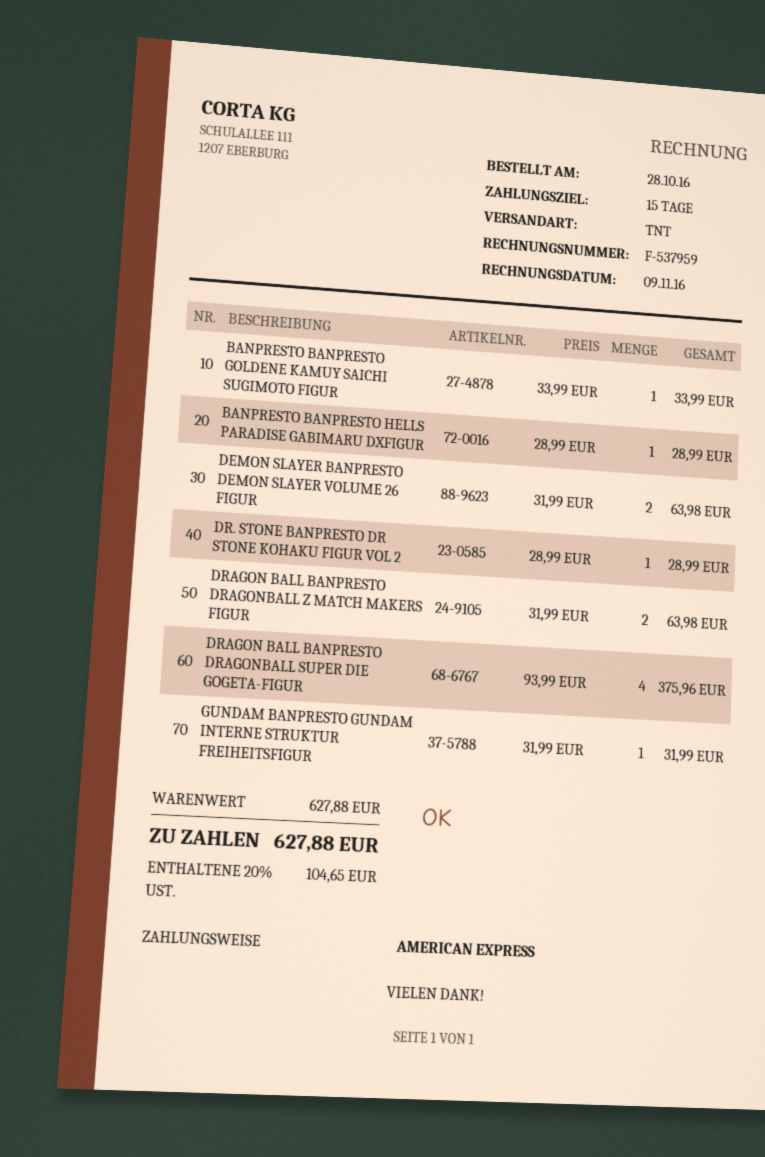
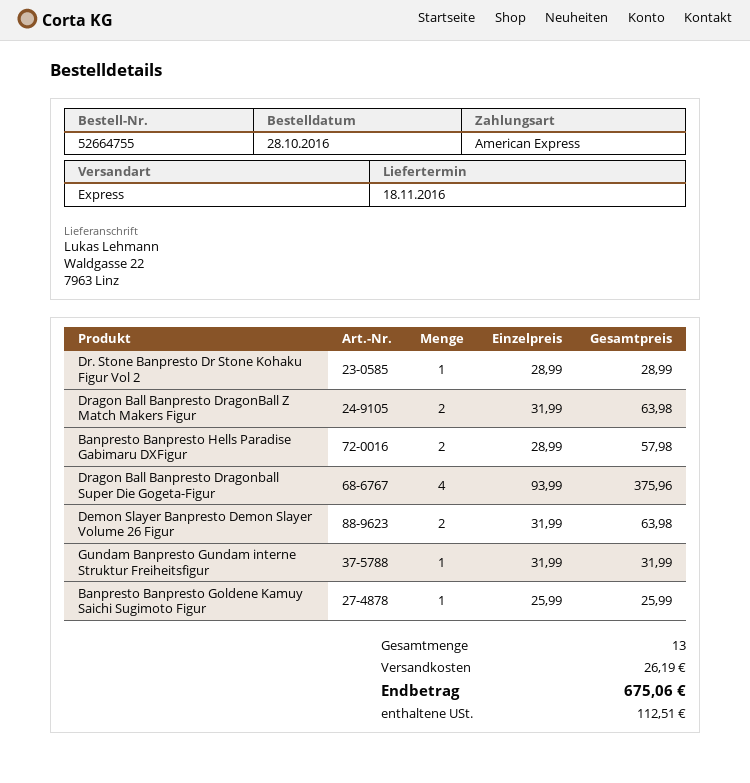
shipping method: TNT -> express
BANPRESTO BANPRESTO GOLDENE KAMUY SAICHI SUGIMOTO FIGUR: 1 x 33.99 = 33.99 -> 1 x 25.99 = 25.99
BANPRESTO BANPRESTO HELLS PARADISE GABIMARU DXFIGUR: 1 x 28.99 = 28.99 -> 2 x 28.99 = 57.98
shipping: none -> 26.19
tax: 104.65 -> 112.51
total: 627.88 -> 675.06

